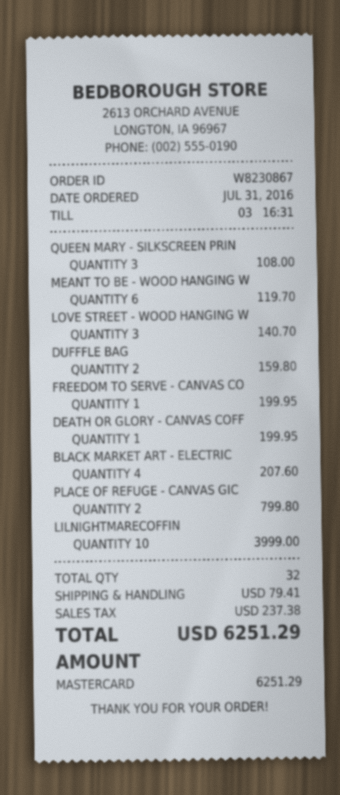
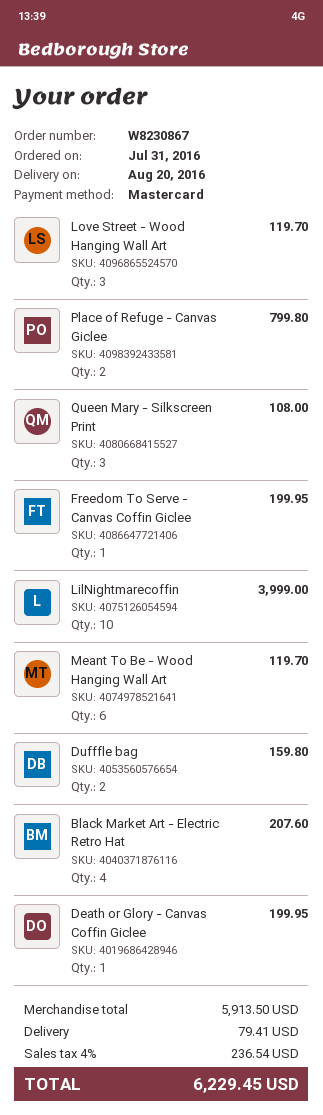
LOVE STREET - WOOD HANGING W: 3 for 140.70 -> 3 for 119.70
tax: 237.38 -> 236.54
total: 6251.29 -> 6229.45

